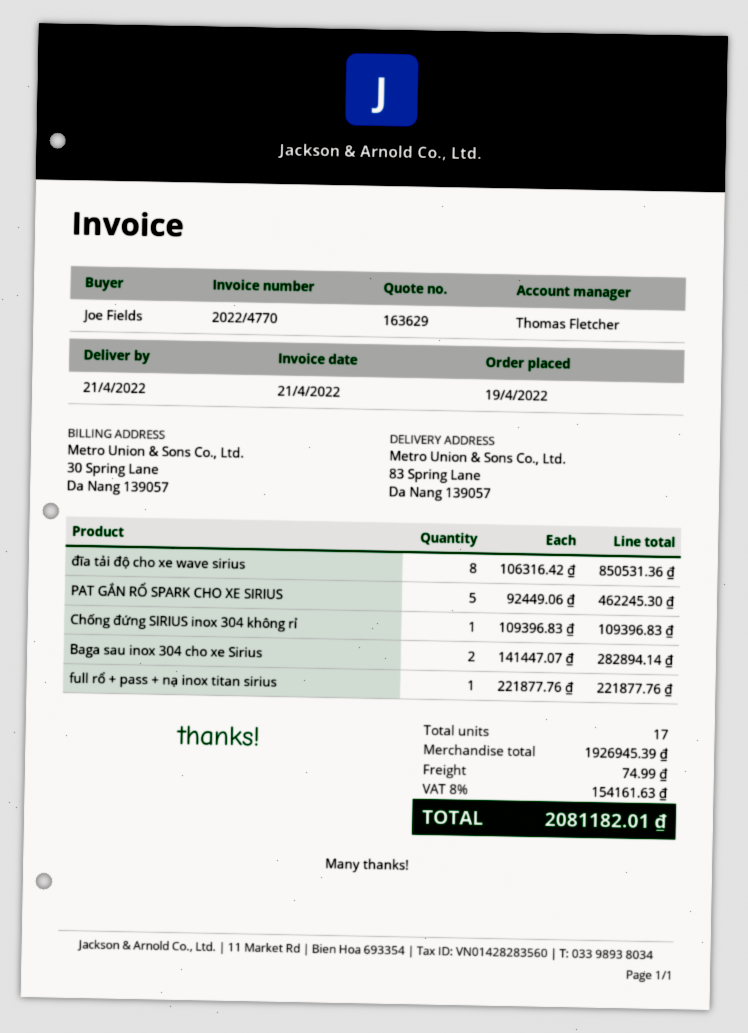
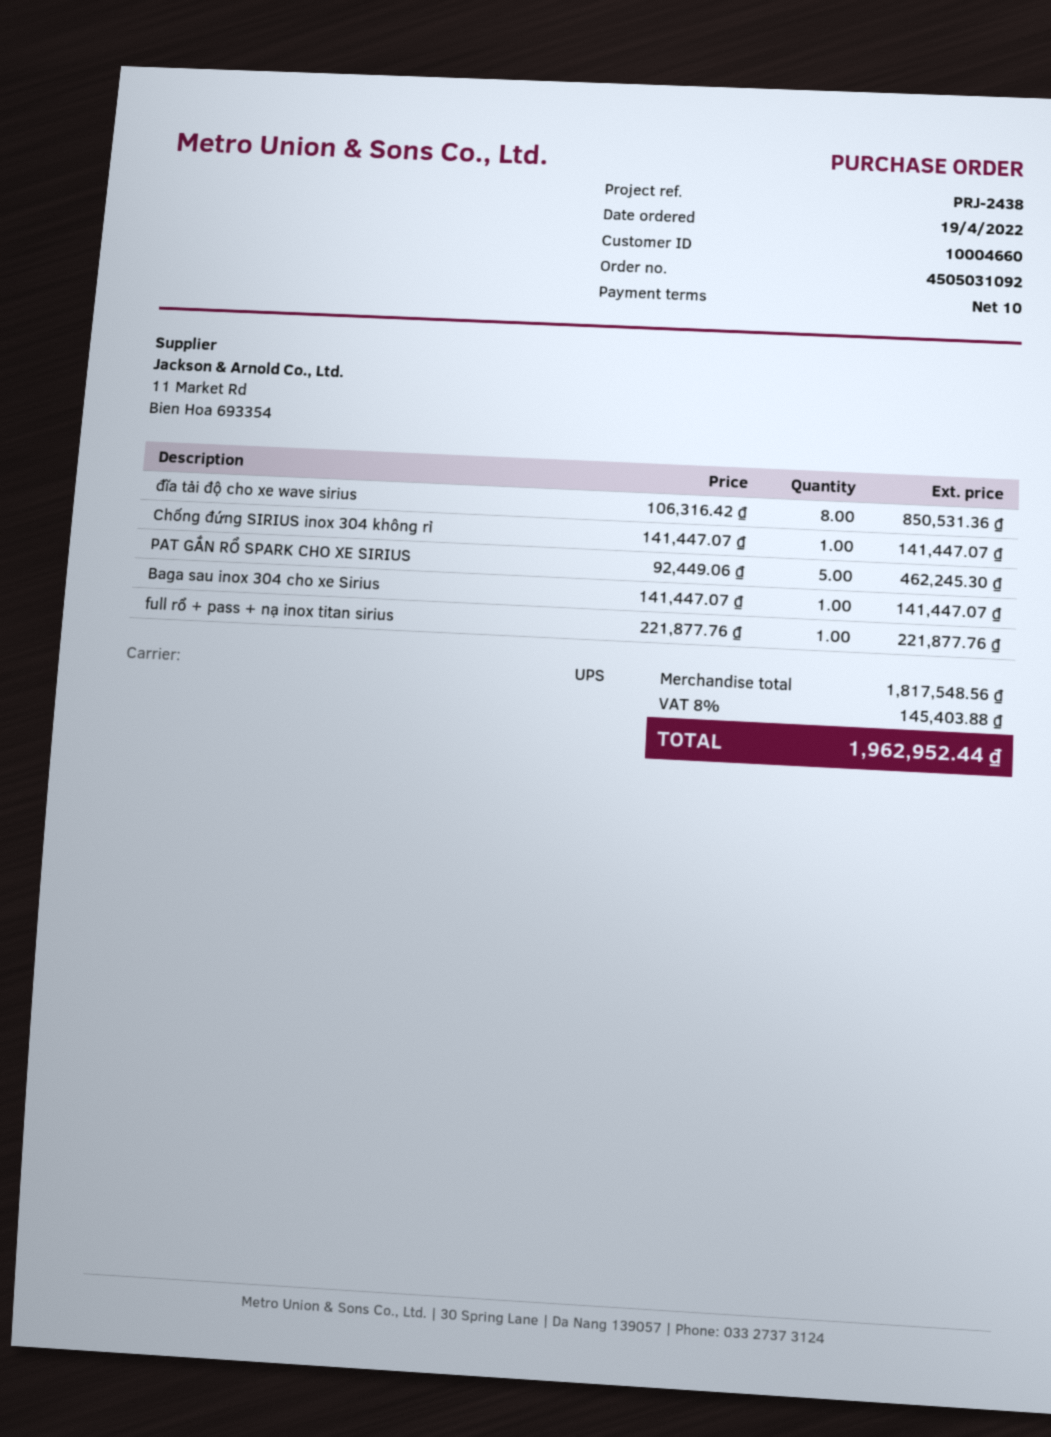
Chống đứng SIRIUS inox 304 không rỉ: 1 x 109396.83 = 109396.83 -> 1 x 141447.07 = 141447.07
Baga sau inox 304 cho xe Sirius: 2 x 141447.07 = 282894.14 -> 1 x 141447.07 = 141447.07
subtotal: 1926945.39 -> 1817548.56
shipping: 74.99 -> none
tax: 8% = 154161.63 -> 8% = 145403.88
total: 2081182.01 -> 1962952.44

